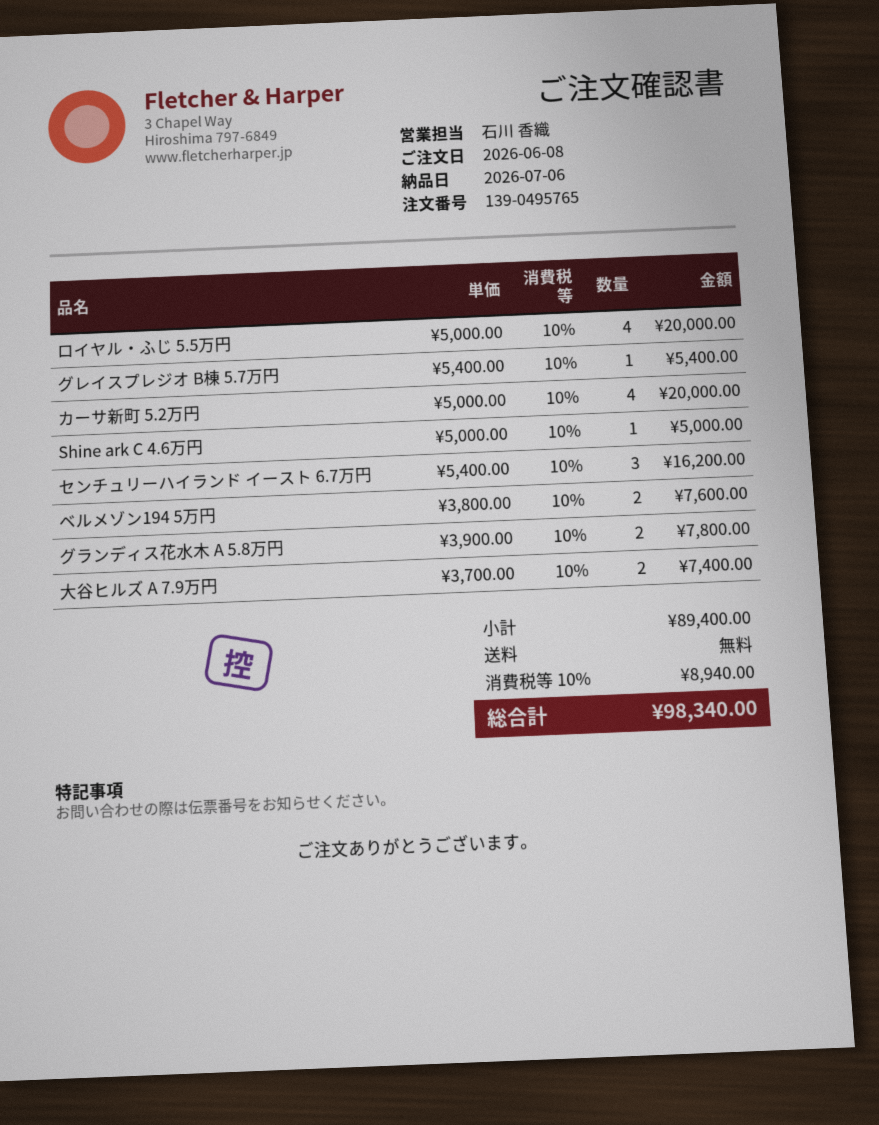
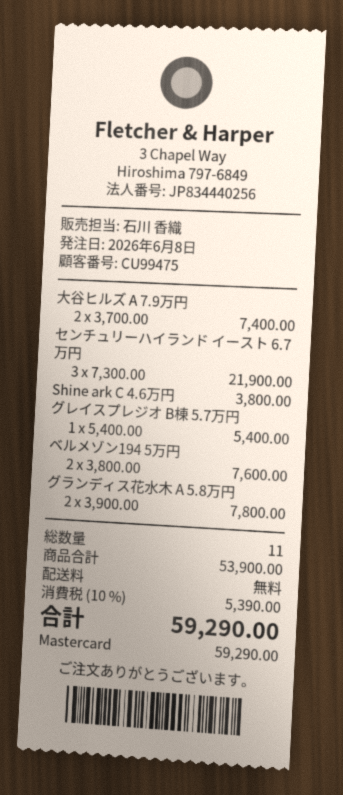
ロイヤル・ふじ 5.5万円: 4 x 5000.00 = 20000.00 -> none
カーサ新町 5.2万円: 4 x 5000.00 = 20000.00 -> none
Shine ark C 4.6万円: 1 x 5000.00 = 5000.00 -> 1 x 3800.00 = 3800.00
センチュリーハイランド イースト 6.7万円: 3 x 5400.00 = 16200.00 -> 3 x 7300.00 = 21900.00
subtotal: 89400.00 -> 53900.00
tax: 10% = 8940.00 -> 10% = 5390.00
total: 98340.00 -> 59290.00

